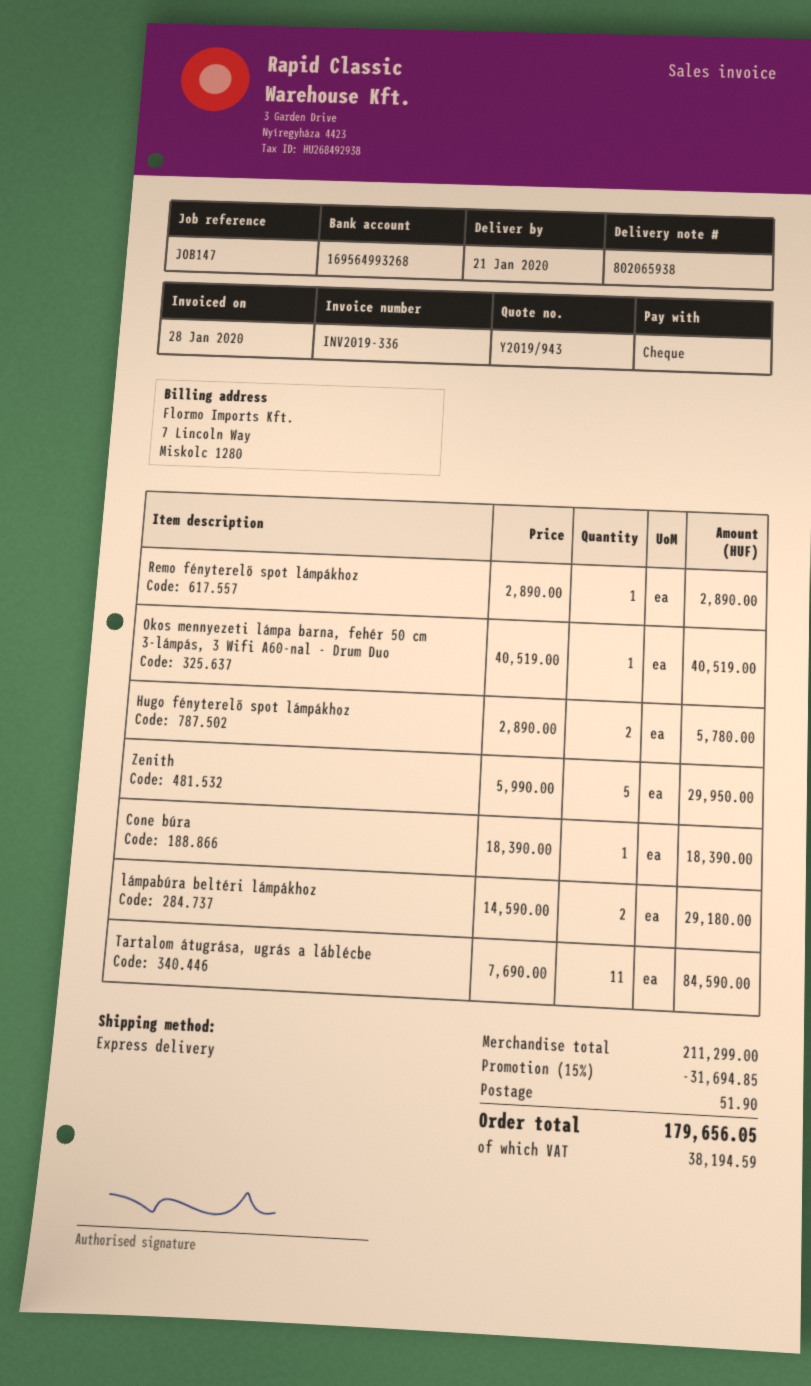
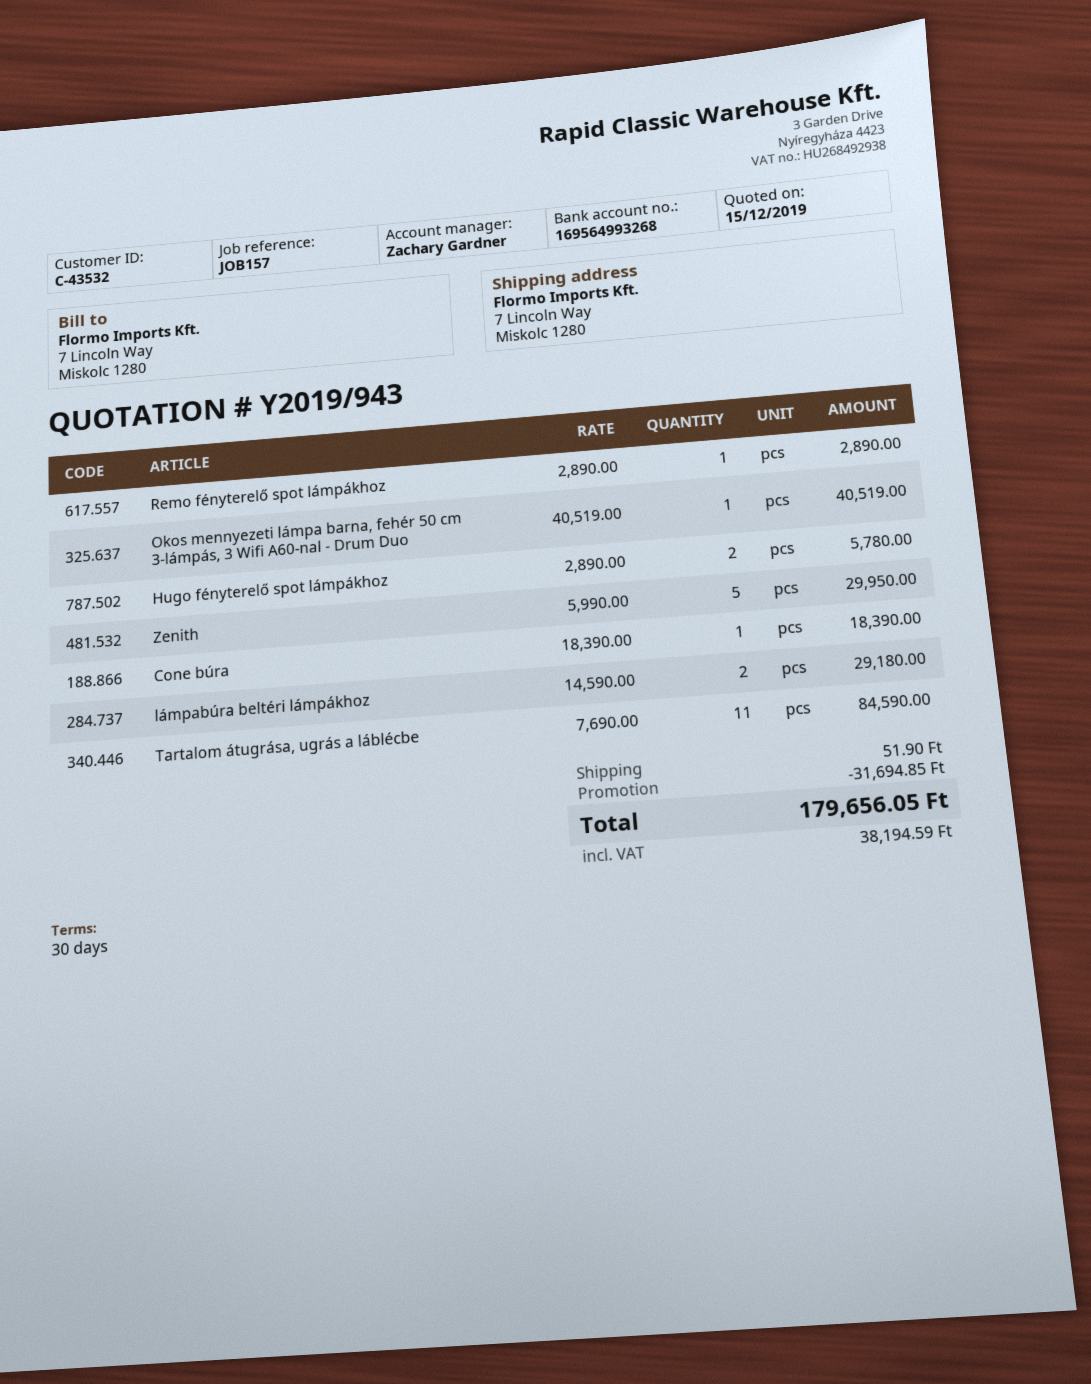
reference: JOB147 -> JOB157

